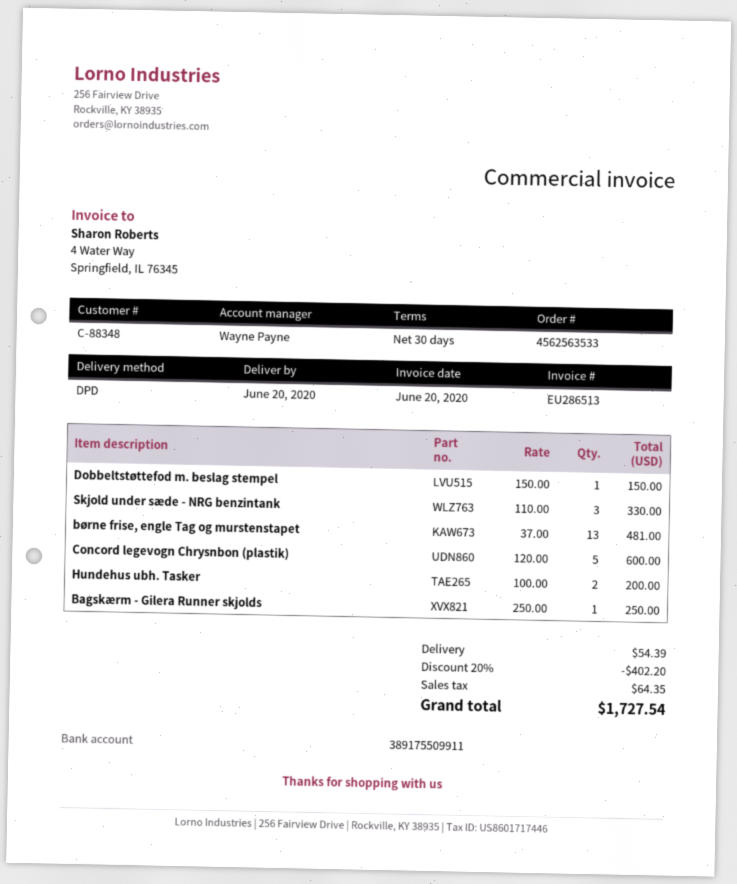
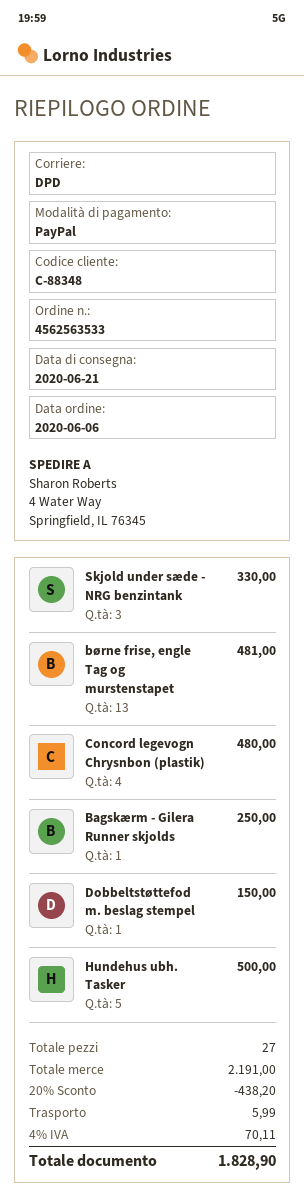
delivery date: 2020-06-20 -> 2020-06-21
Concord legevogn Chrysnbon (plastik): 5 for 600.00 -> 4 for 480.00
Hundehus ubh. Tasker: 2 for 200.00 -> 5 for 500.00
discount: 20% = 402.20 -> 20% = 438.20
shipping: 54.39 -> 5.99
tax: 64.35 -> 70.11
total: 1727.54 -> 1828.90

